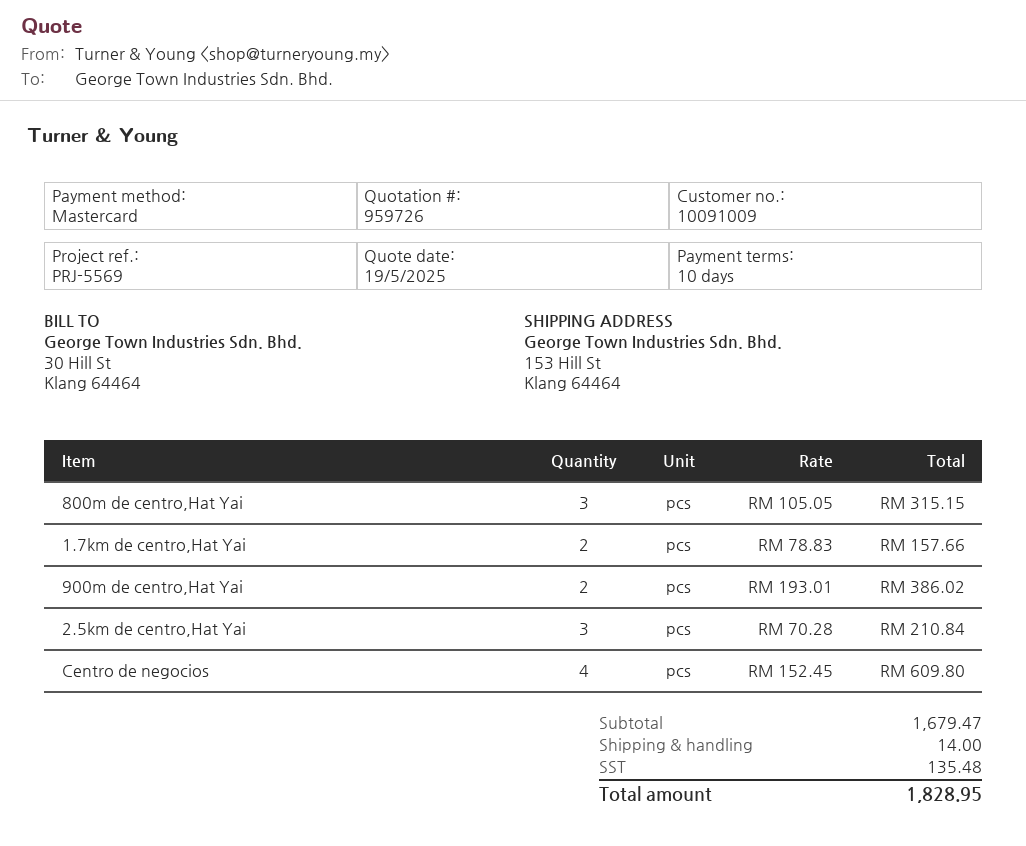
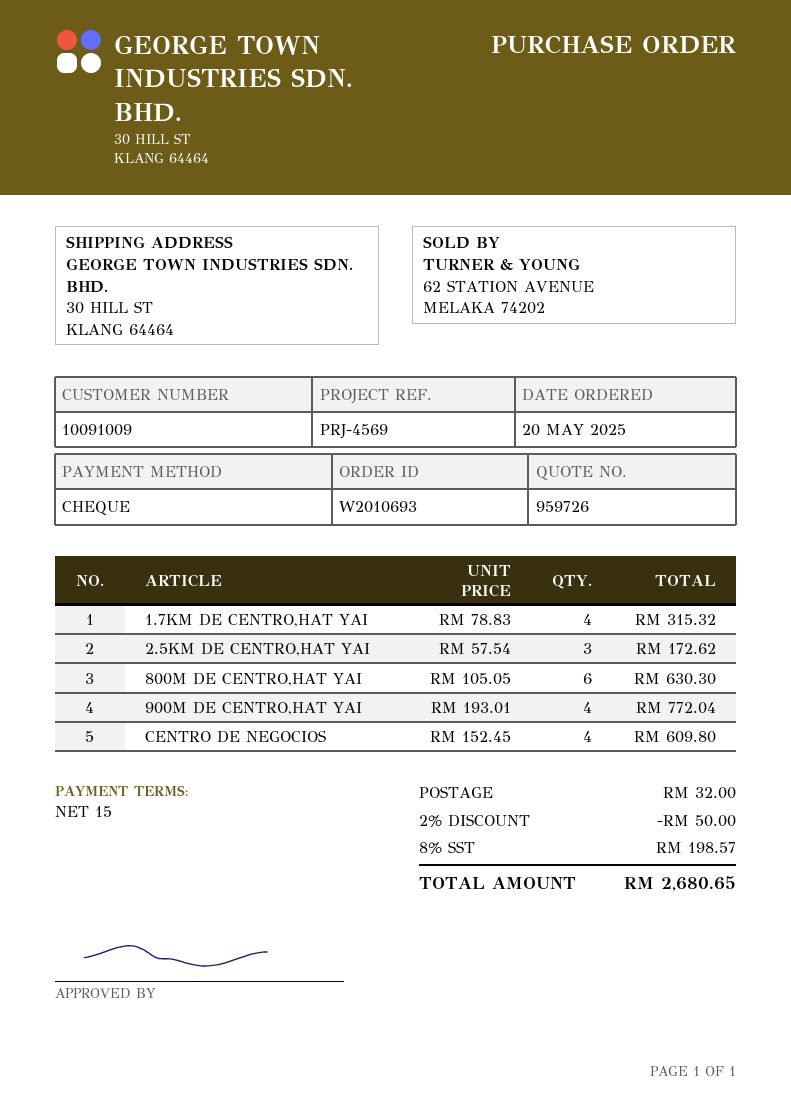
payment terms: 10 days -> 15 days
reference: PRJ-5569 -> PRJ-4569
payment method: Mastercard -> cheque
ship to: 153 Hill St, Klang 64464 -> 30 HILL ST, KLANG 64464
800m de centro,Hat Yai: 3 x 105.05 = 315.15 -> 6 x 105.05 = 630.30
1.7km de centro,Hat Yai: 2 x 78.83 = 157.66 -> 4 x 78.83 = 315.32
900m de centro,Hat Yai: 2 x 193.01 = 386.02 -> 4 x 193.01 = 772.04
2.5km de centro,Hat Yai: 3 x 70.28 = 210.84 -> 3 x 57.54 = 172.62
discount: none -> 2% = 50.00
shipping: 14.00 -> 32.00
tax: 135.48 -> 198.57
total: 1828.95 -> 2680.65

